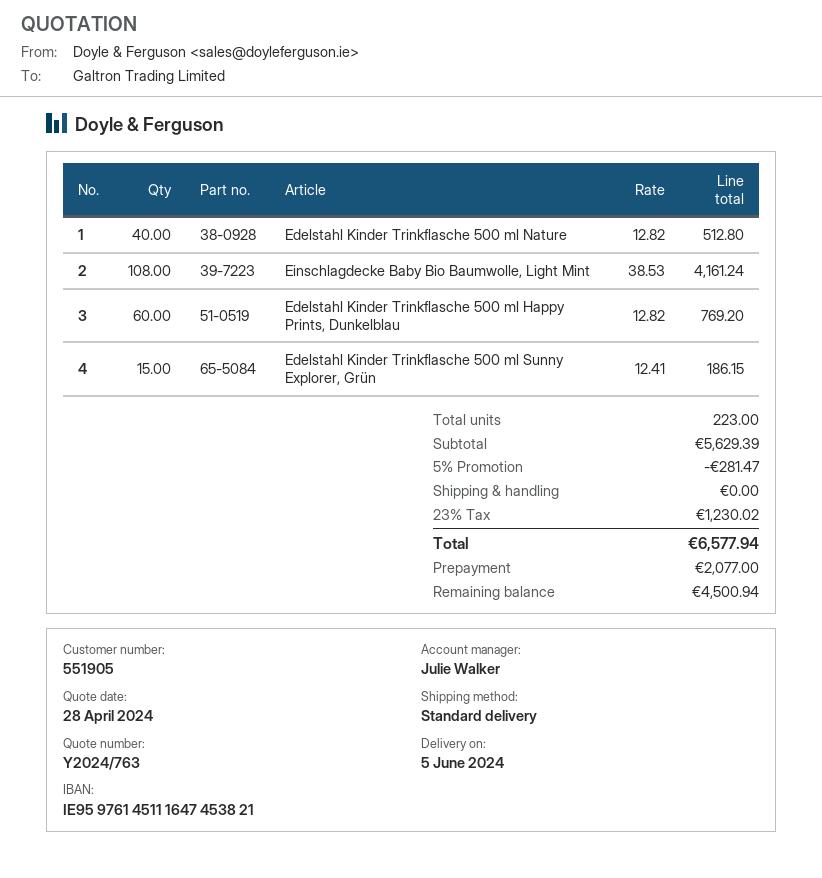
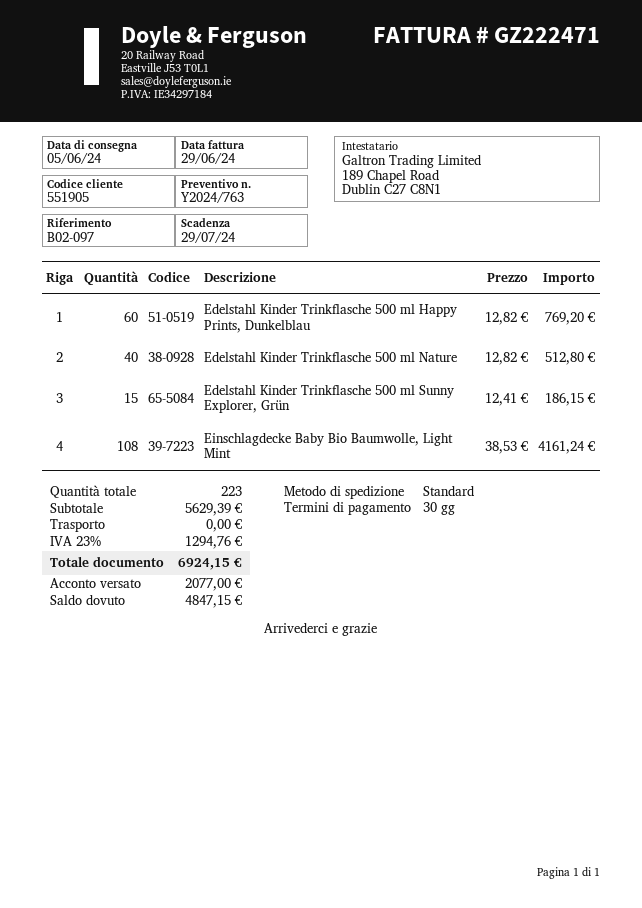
discount: 5% = 281.47 -> none
tax: 23% = 1230.02 -> 23% = 1294.76
total: 6577.94 -> 6924.15
balance: 4500.94 -> 4847.15

